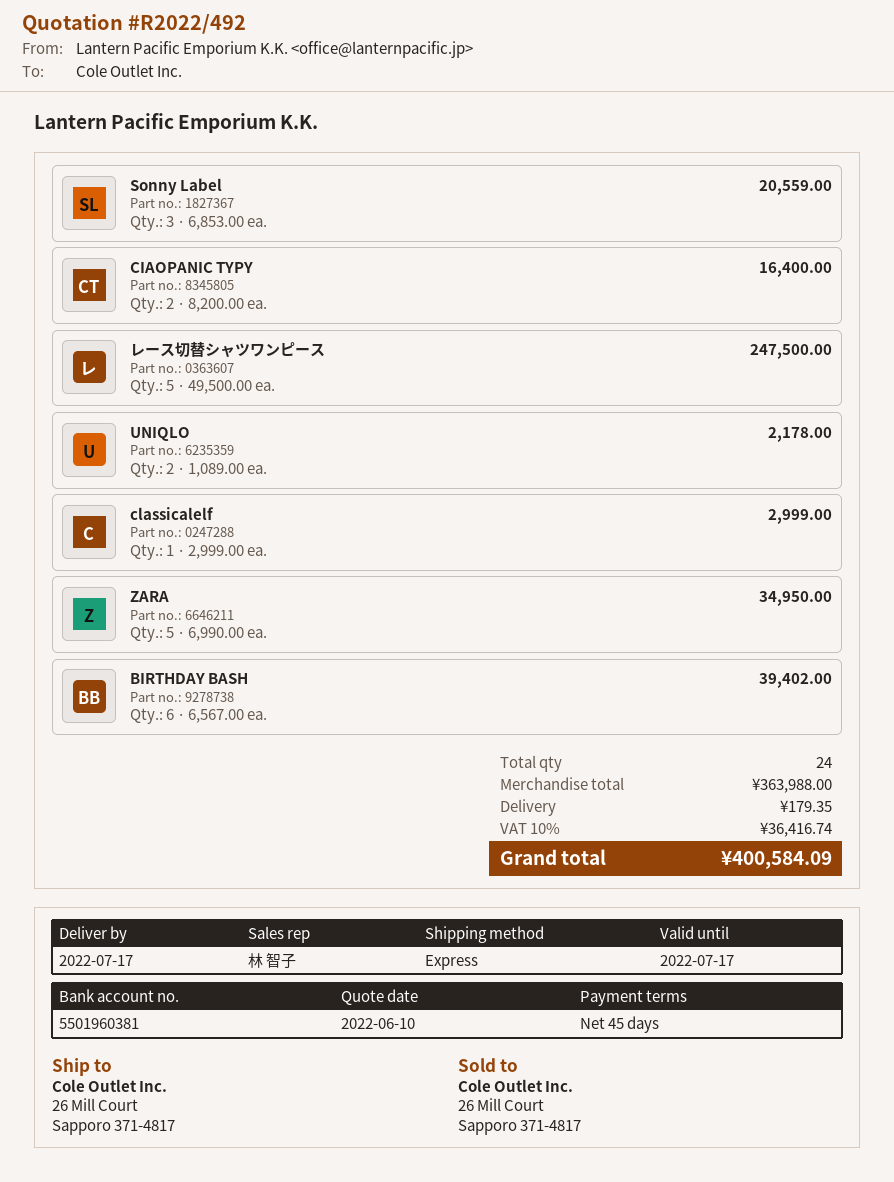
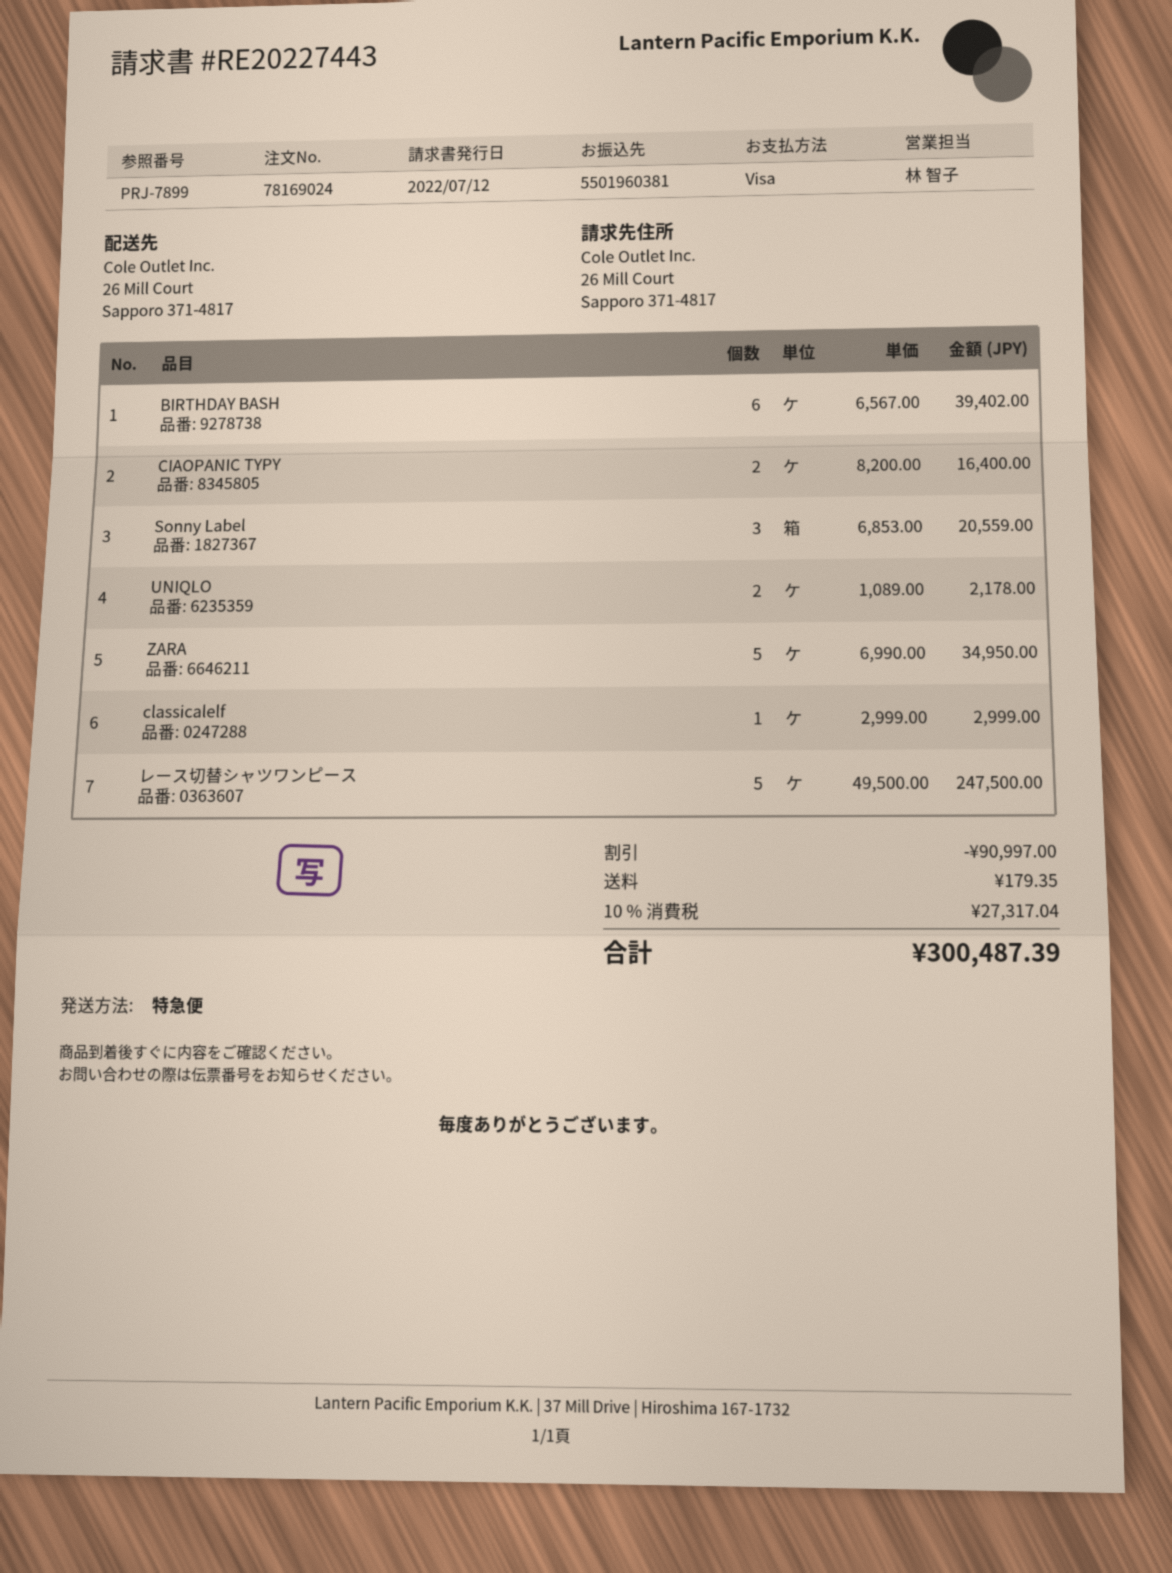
discount: none -> 90997.00
tax: 10% = 36416.74 -> 10% = 27317.04
total: 400584.09 -> 300487.39

